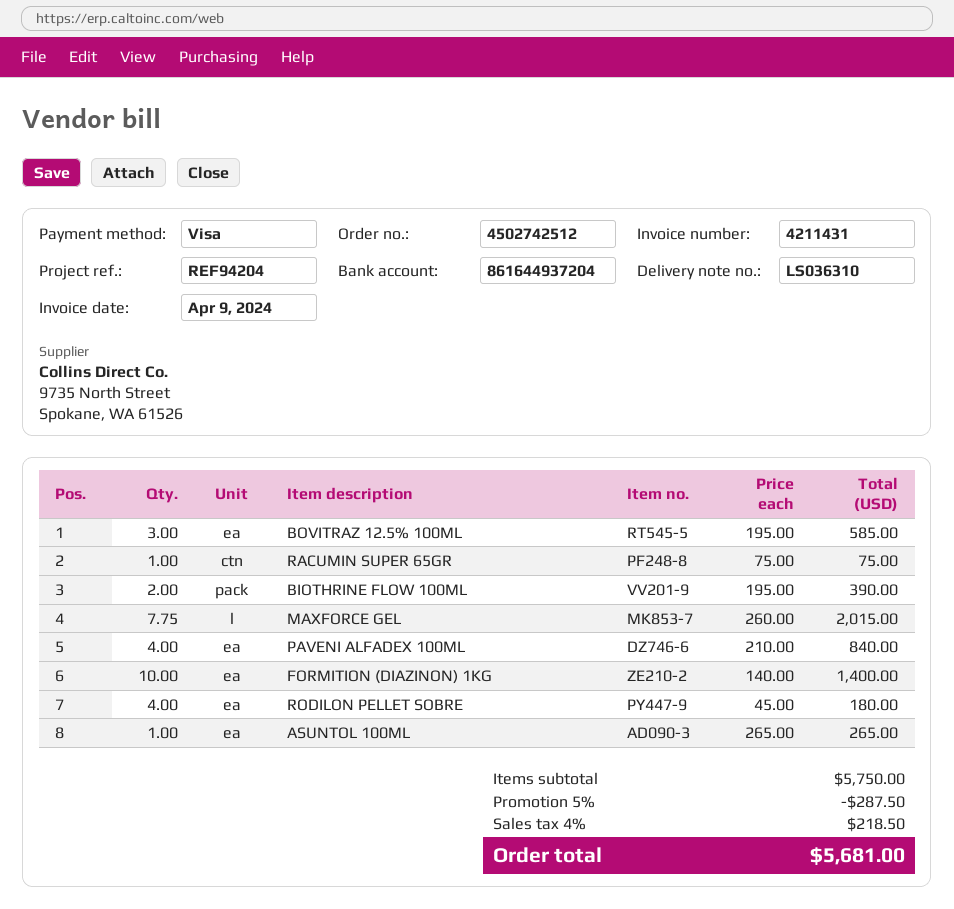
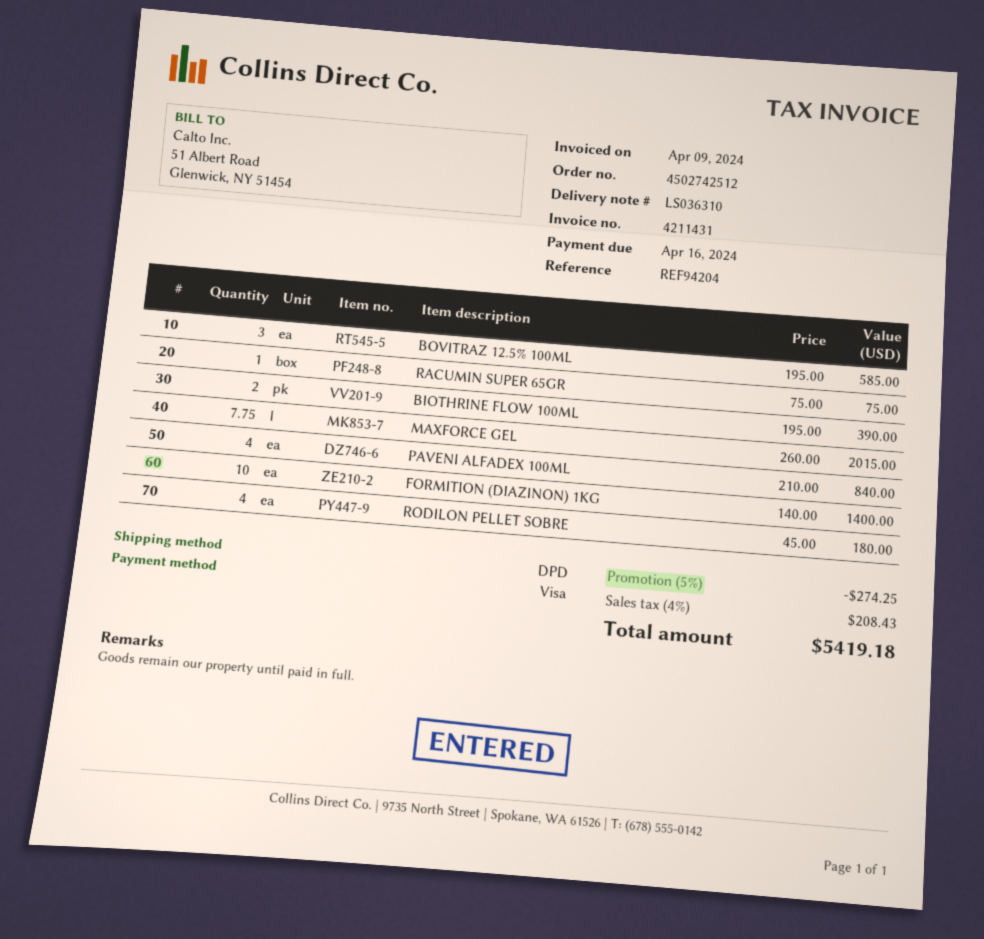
ASUNTOL 100ML: 1 x 265.00 = 265.00 -> none
discount: 5% = 287.50 -> 5% = 274.25
tax: 4% = 218.50 -> 4% = 208.43
total: 5681.00 -> 5419.18

